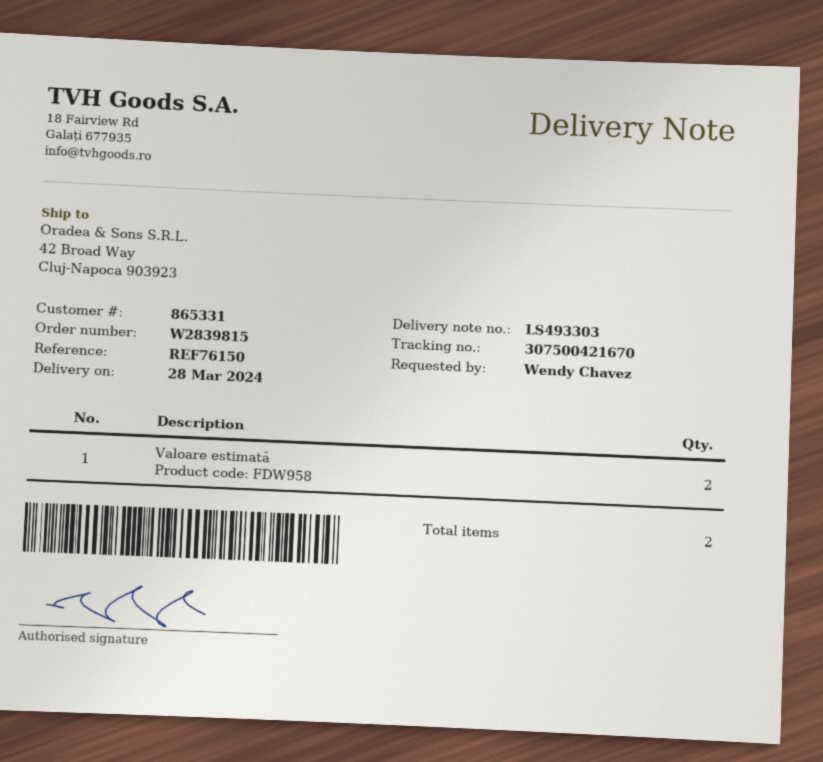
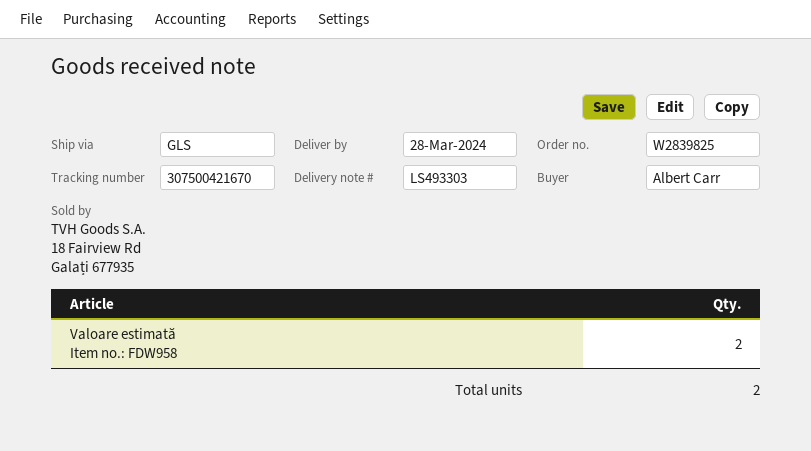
order number: W2839815 -> W2839825
ordered by: Wendy Chavez -> Albert Carr

